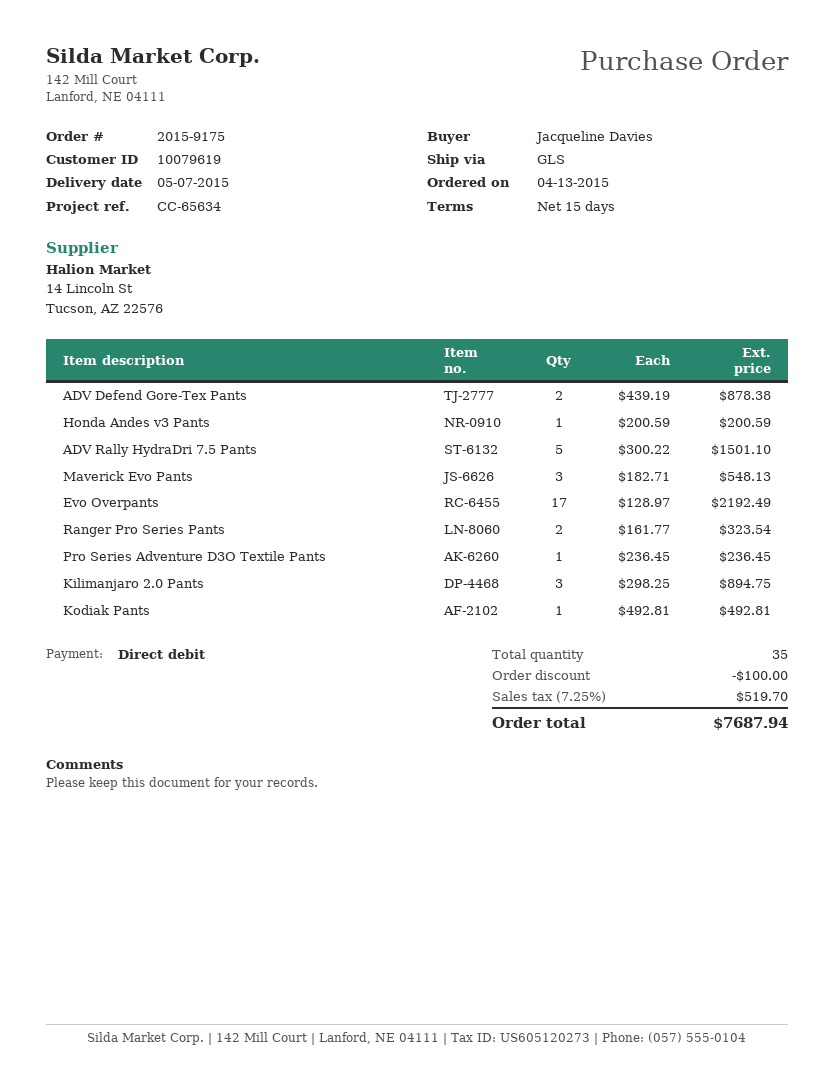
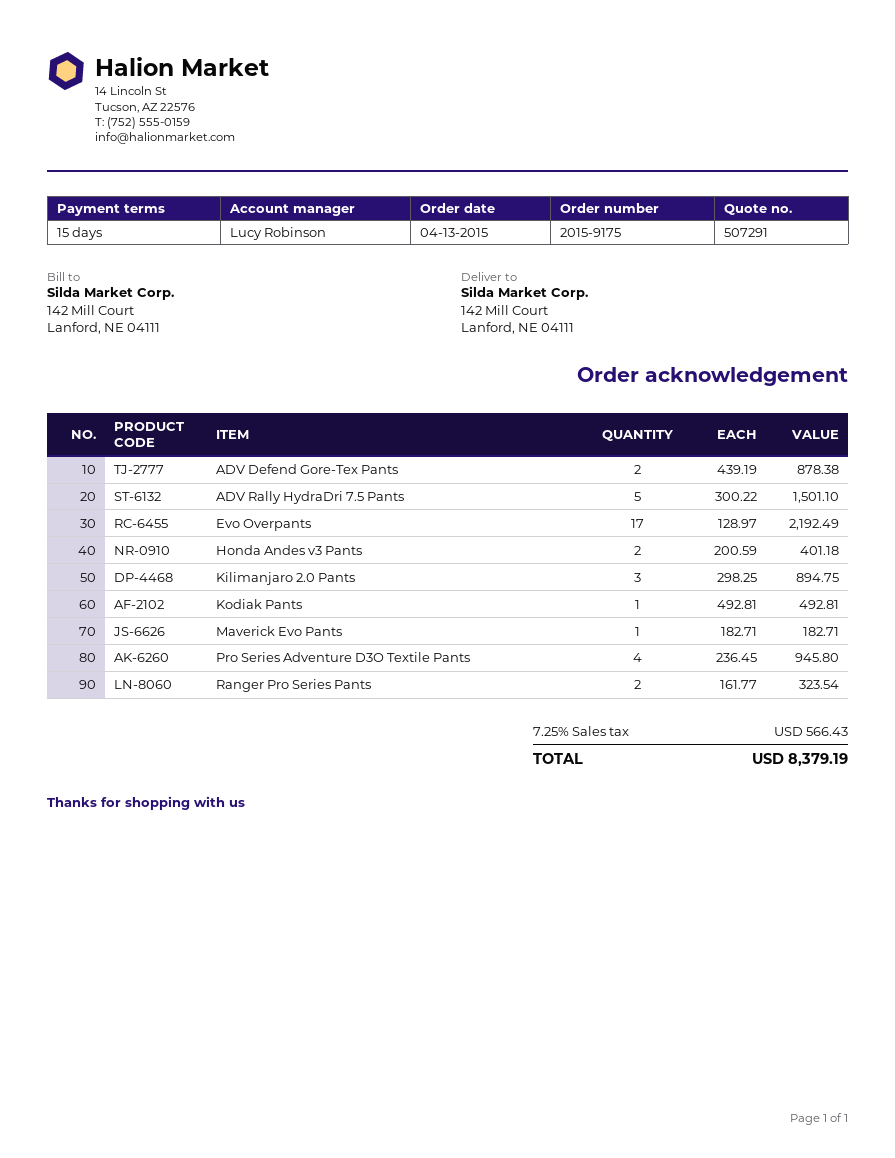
Honda Andes v3 Pants: 1 x 200.59 = 200.59 -> 2 x 200.59 = 401.18
Maverick Evo Pants: 3 x 182.71 = 548.13 -> 1 x 182.71 = 182.71
Pro Series Adventure D3O Textile Pants: 1 x 236.45 = 236.45 -> 4 x 236.45 = 945.80
discount: 100.00 -> none
tax: 7.25% = 519.70 -> 7.25% = 566.43
total: 7687.94 -> 8379.19

